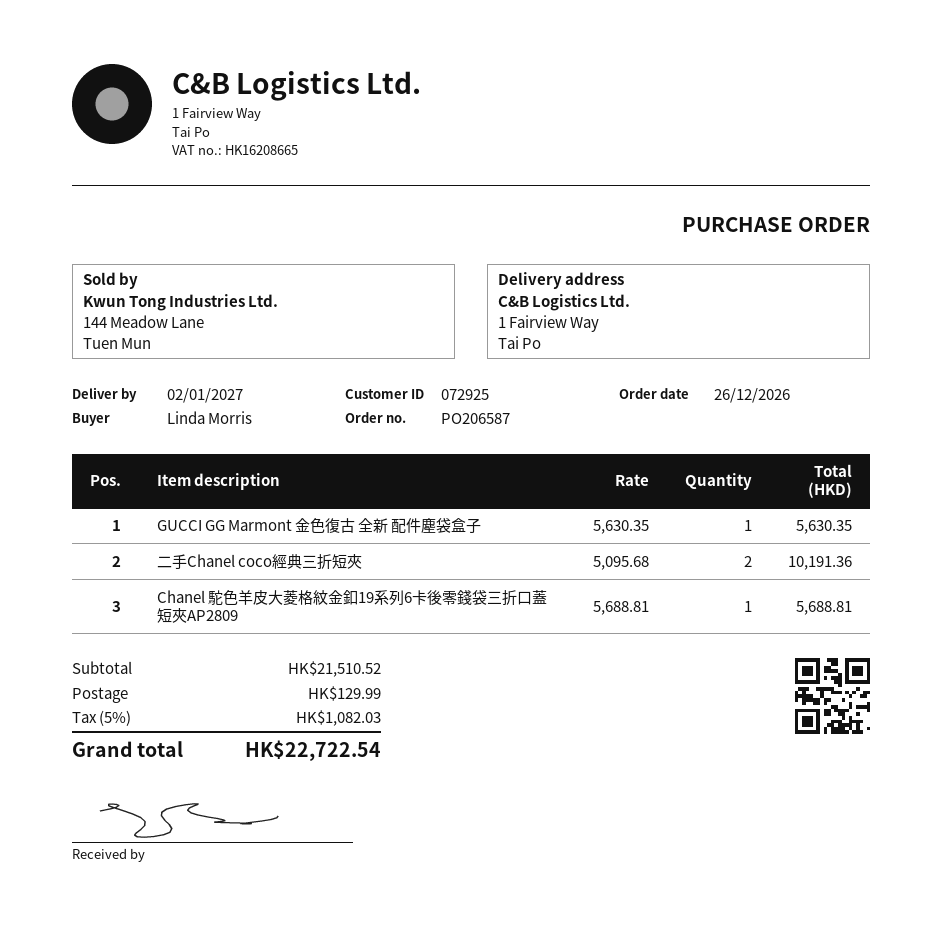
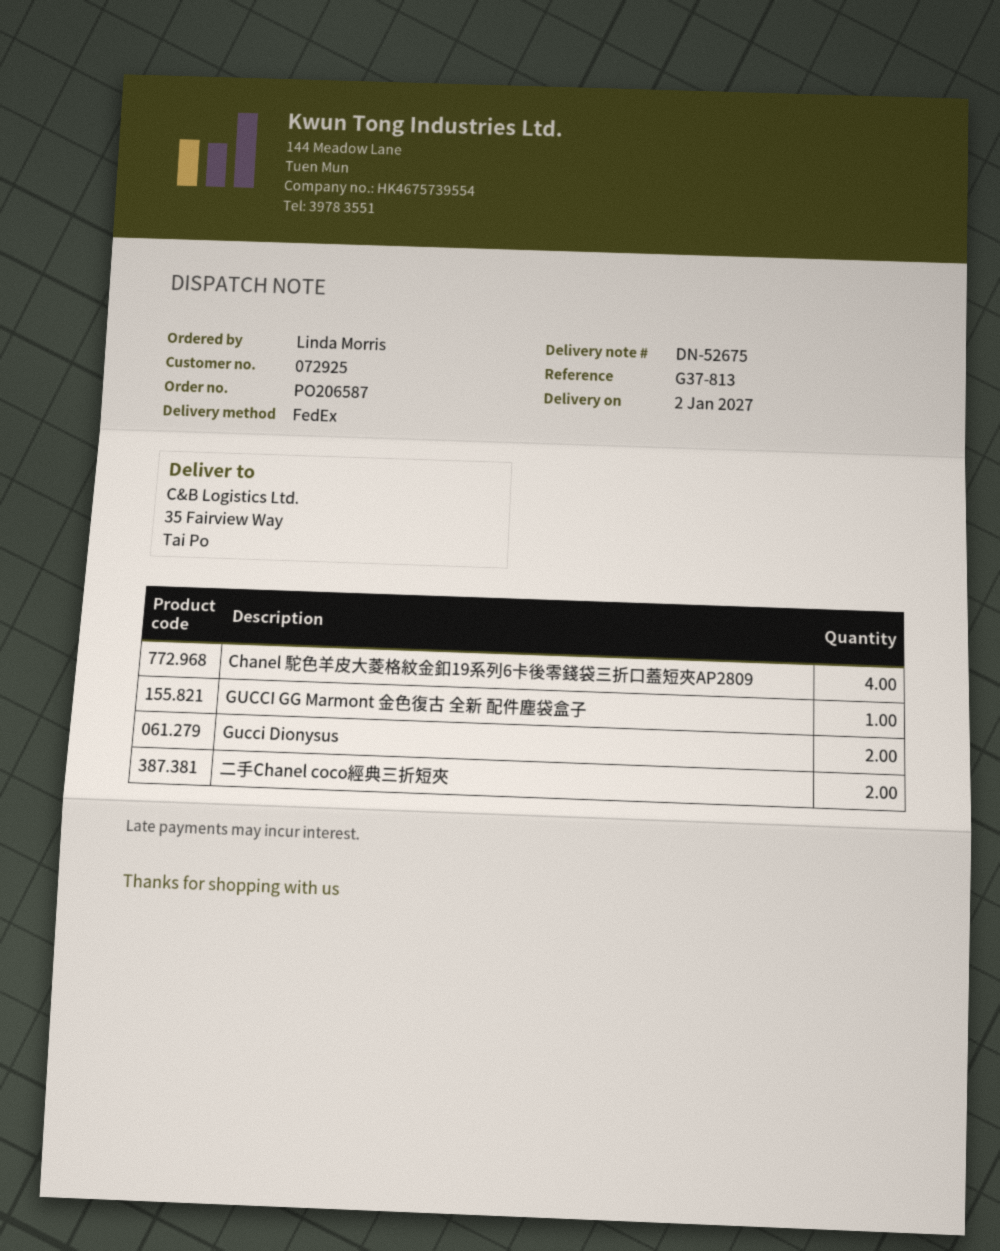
ship to: 1 Fairview Way, Tai Po -> 35 Fairview Way, Tai Po
Chanel 駝色羊皮大菱格紋金釦19系列6卡後零錢袋三折口蓋短夾AP2809: 1 -> 4
Gucci Dionysus: none -> 2

